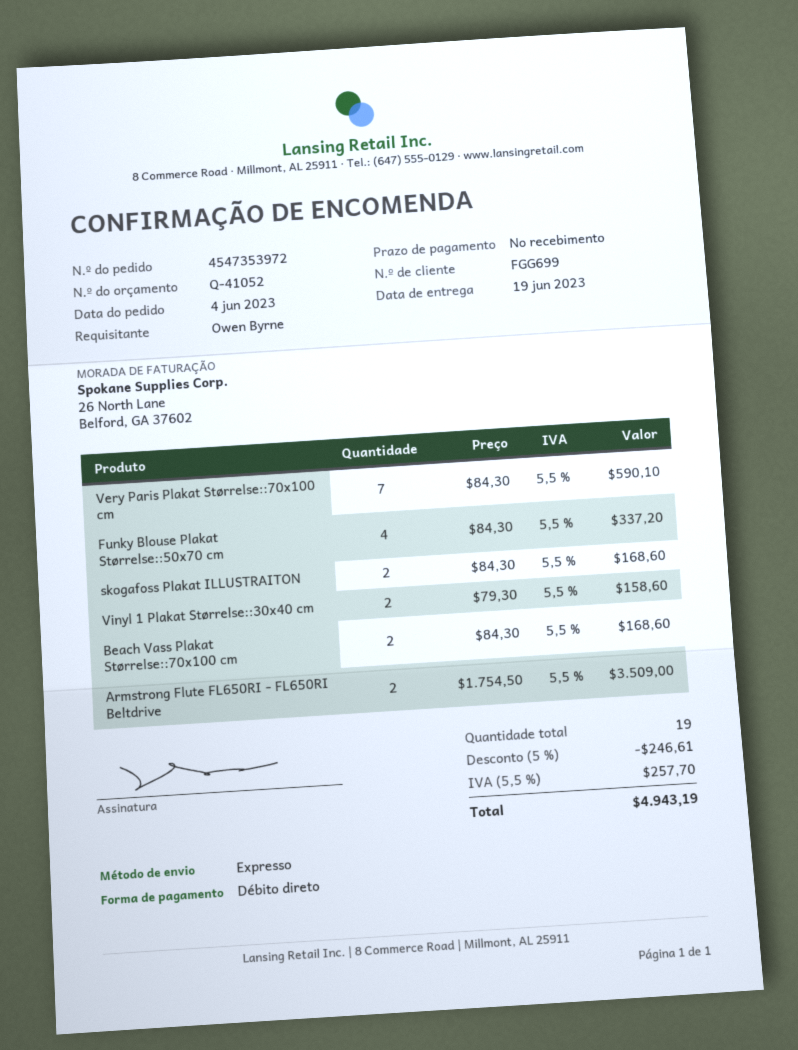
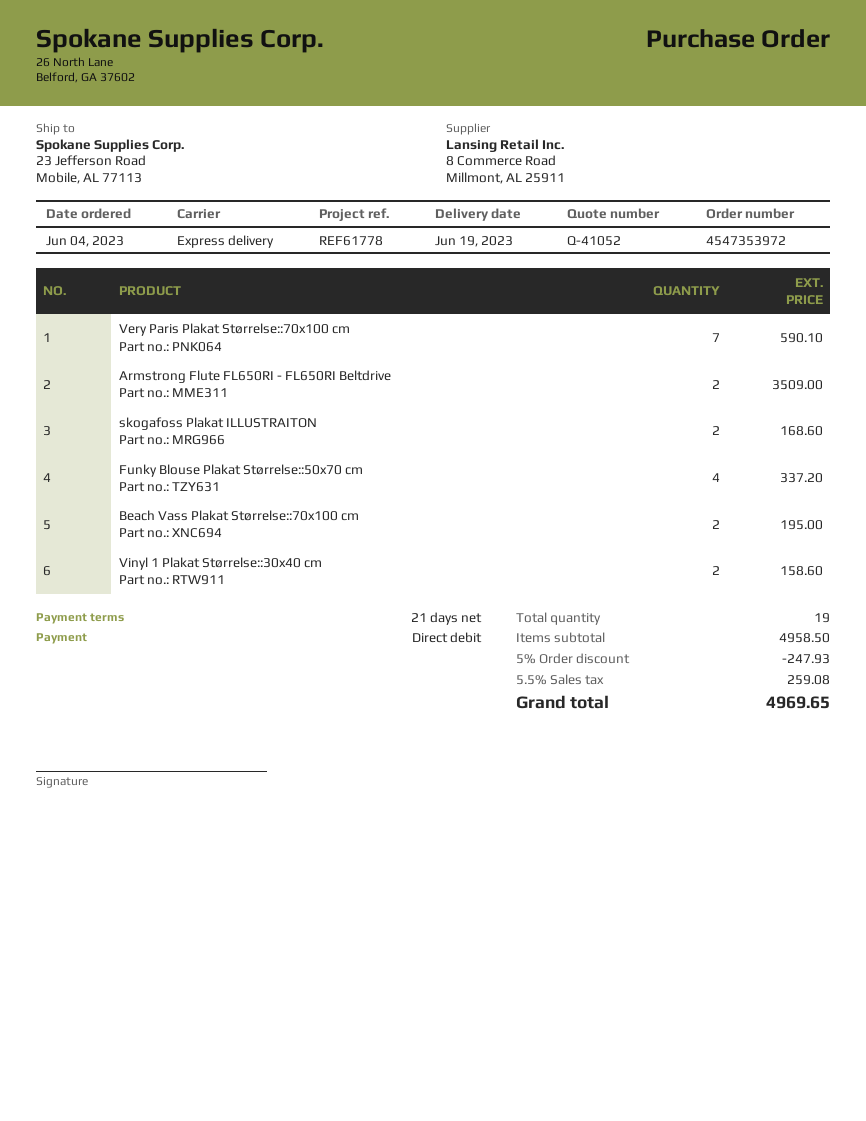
payment terms: on receipt -> 21 days
Beach Vass Plakat Størrelse::70x100 cm: 2 for 168.60 -> 2 for 195.00
discount: 5% = 246.61 -> 5% = 247.93
tax: 5.5% = 257.70 -> 5.5% = 259.08
total: 4943.19 -> 4969.65

